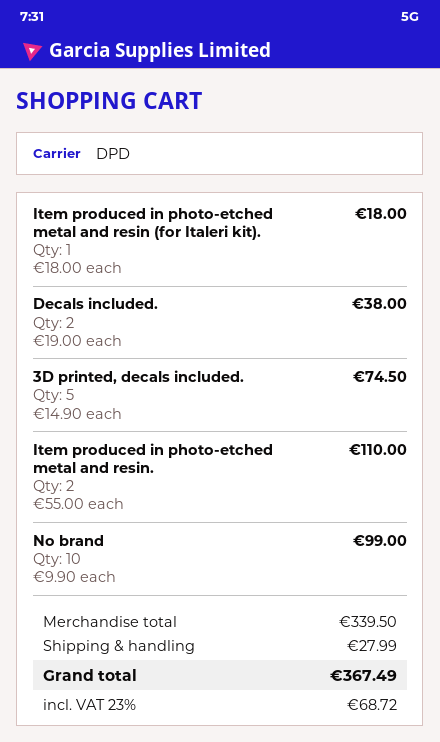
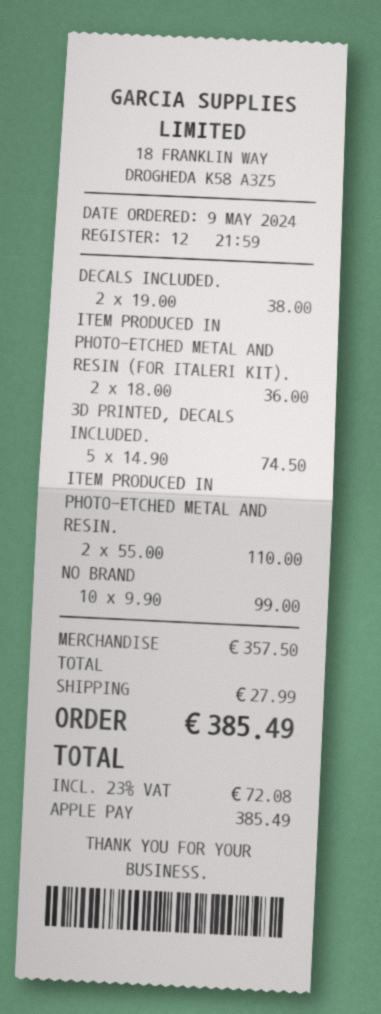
Item produced in photo-etched metal and resin (for Italeri kit).: 1 x 18.00 = 18.00 -> 2 x 18.00 = 36.00
subtotal: 339.50 -> 357.50
tax: 23% = 68.72 -> 23% = 72.08
total: 367.49 -> 385.49

